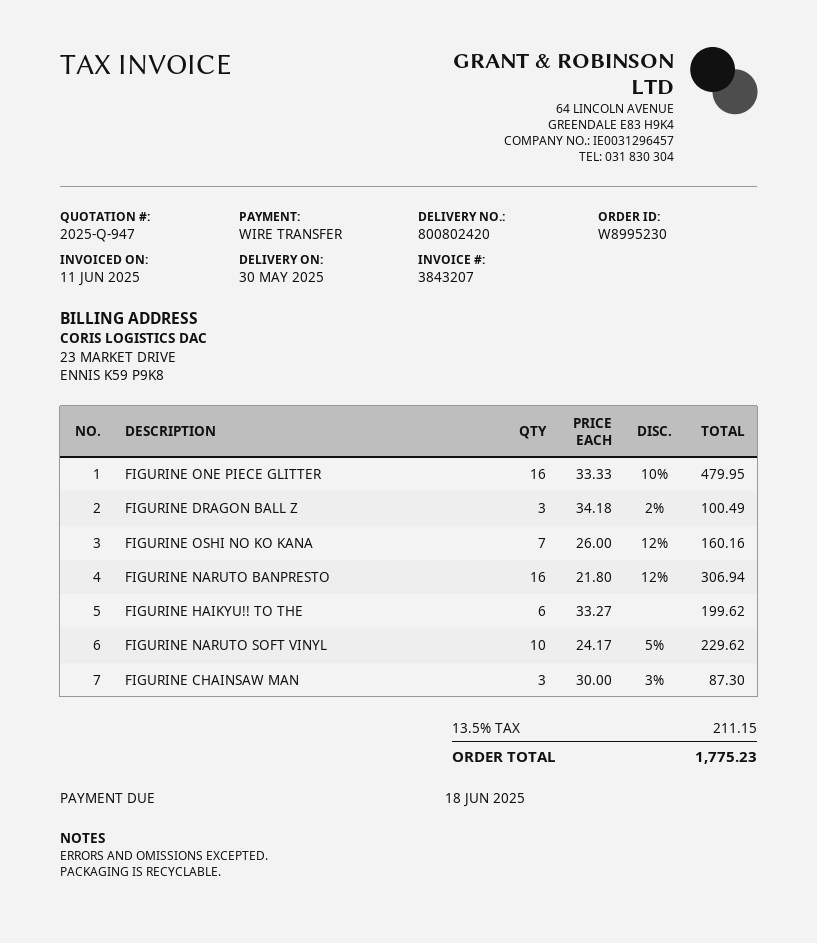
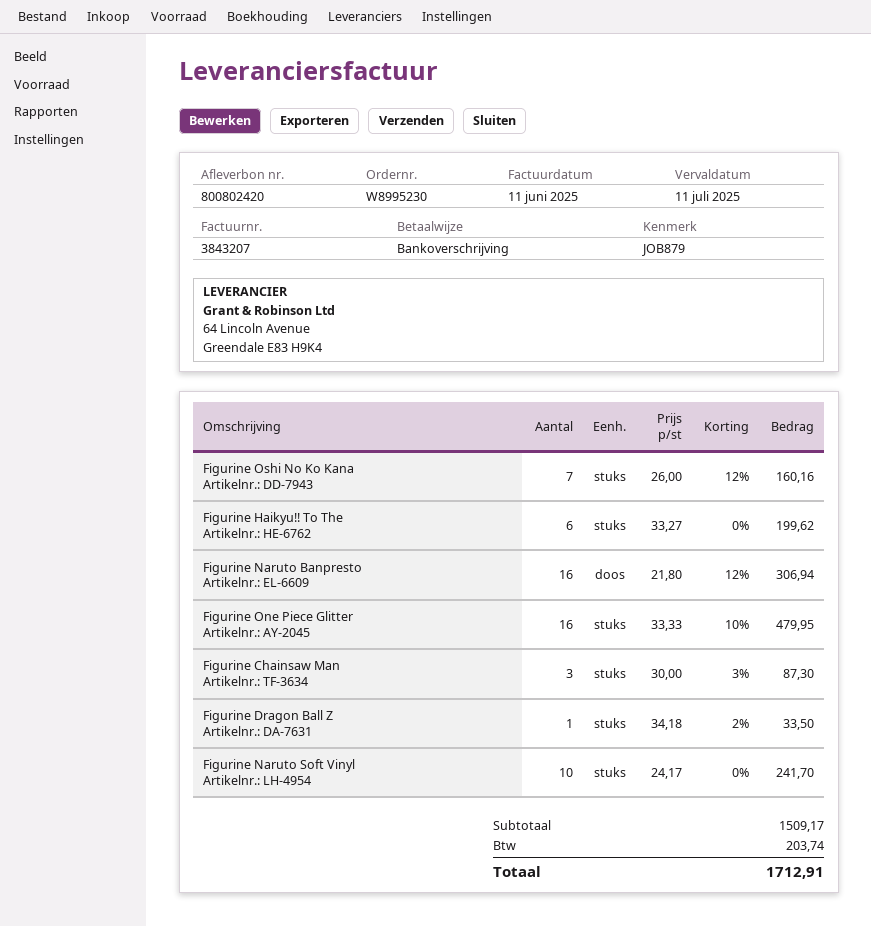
due date: 2025-06-18 -> 2025-07-11
FIGURINE DRAGON BALL Z: 3 x 34.18 - 2% = 100.49 -> 1 x 34.18 - 2% = 33.50
FIGURINE NARUTO SOFT VINYL: 10 x 24.17 - 5% = 229.62 -> 10 x 24.17 = 241.70
tax: 211.15 -> 203.74
total: 1775.23 -> 1712.91

